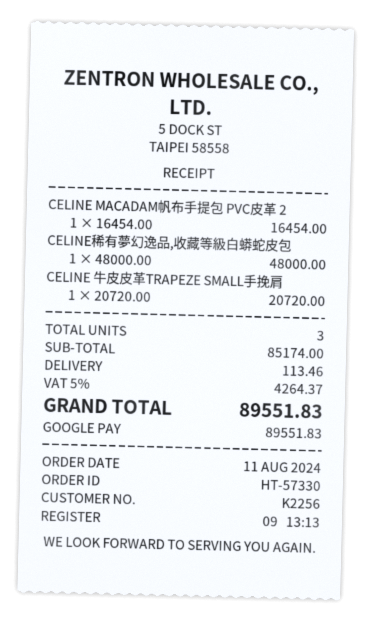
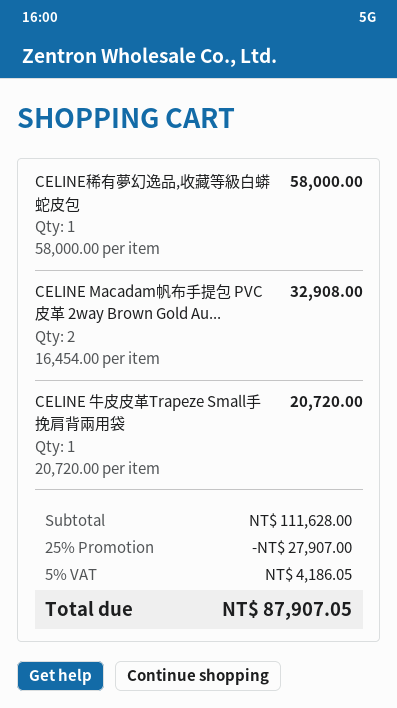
CELINE MACADAM帆布手提包 PVC皮革 2: 1 x 16454.00 = 16454.00 -> 2 x 16454.00 = 32908.00
CELINE稀有夢幻逸品,收藏等級白蟒蛇皮包: 1 x 48000.00 = 48000.00 -> 1 x 58000.00 = 58000.00
subtotal: 85174.00 -> 111628.00
discount: none -> 25% = 27907.00
shipping: 113.46 -> none
tax: 5% = 4264.37 -> 5% = 4186.05
total: 89551.83 -> 87907.05

